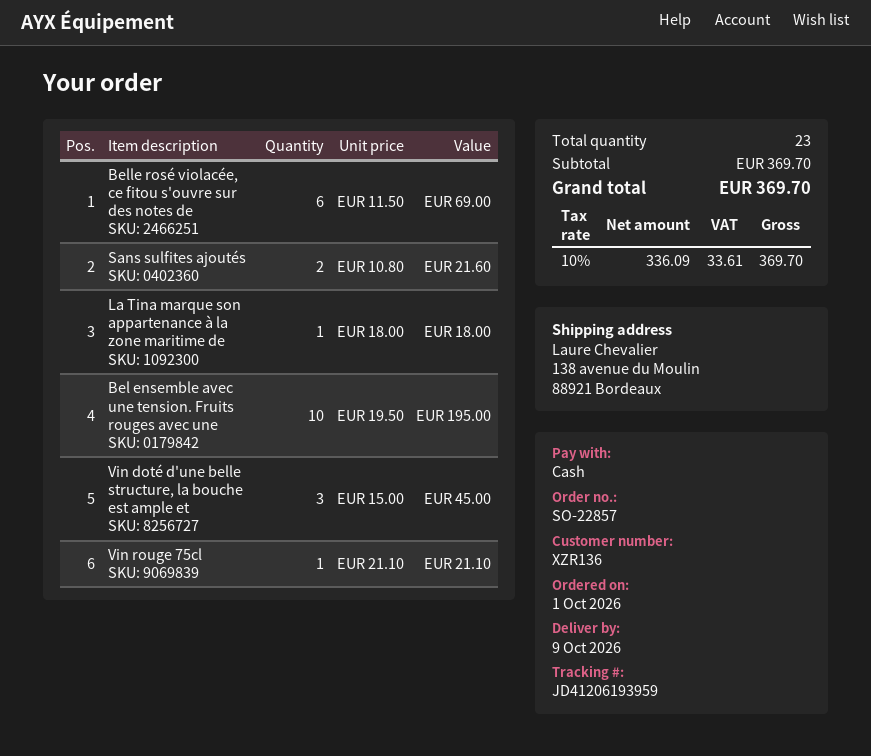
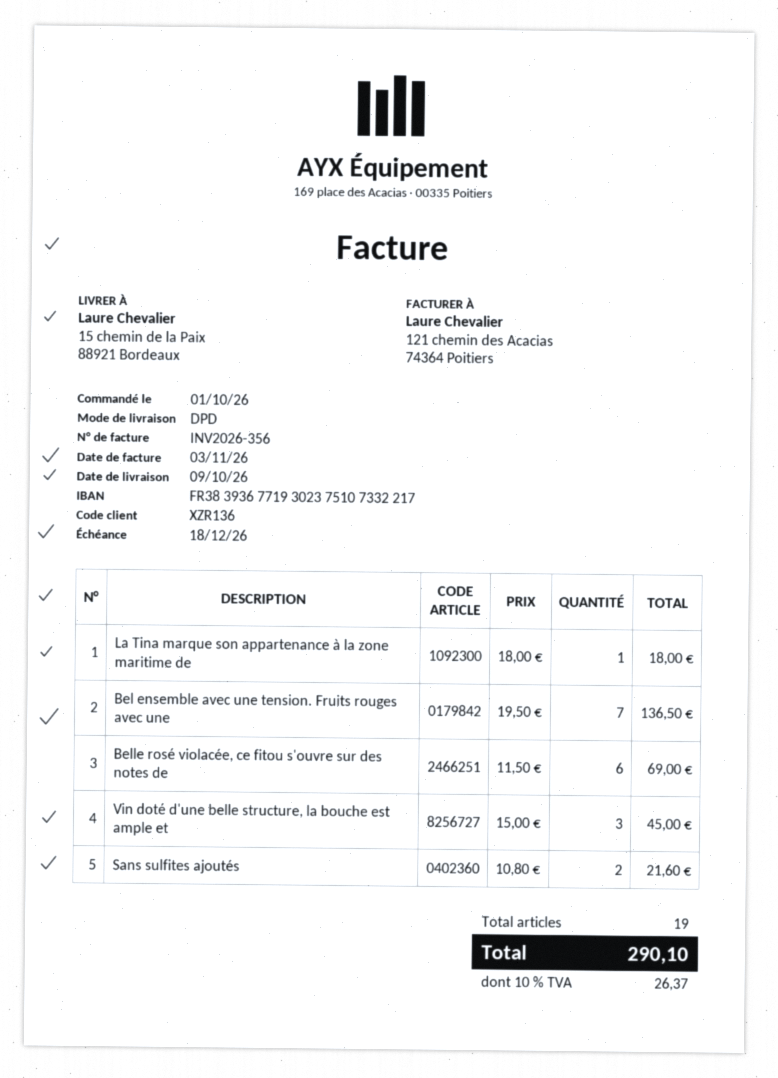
ship to: 138 avenue du Moulin, 88921 Bordeaux -> 15 chemin de la Paix, 88921 Bordeaux
Bel ensemble avec une tension. Fruits rouges avec une: 10 x 19.50 = 195.00 -> 7 x 19.50 = 136.50
Vin rouge 75cl: 1 x 21.10 = 21.10 -> none
total quantity: 23 -> 19
tax: 10% = 33.61 -> 10% = 26.37
total: 369.70 -> 290.10

